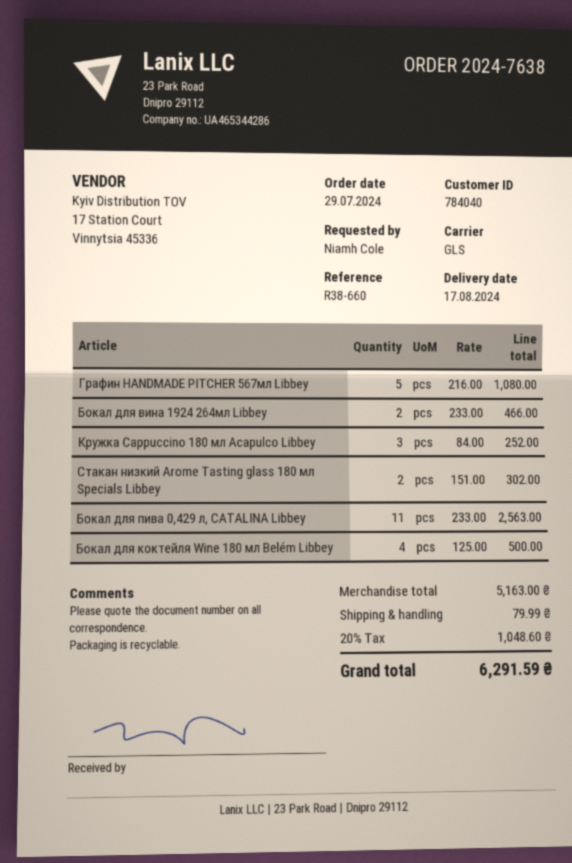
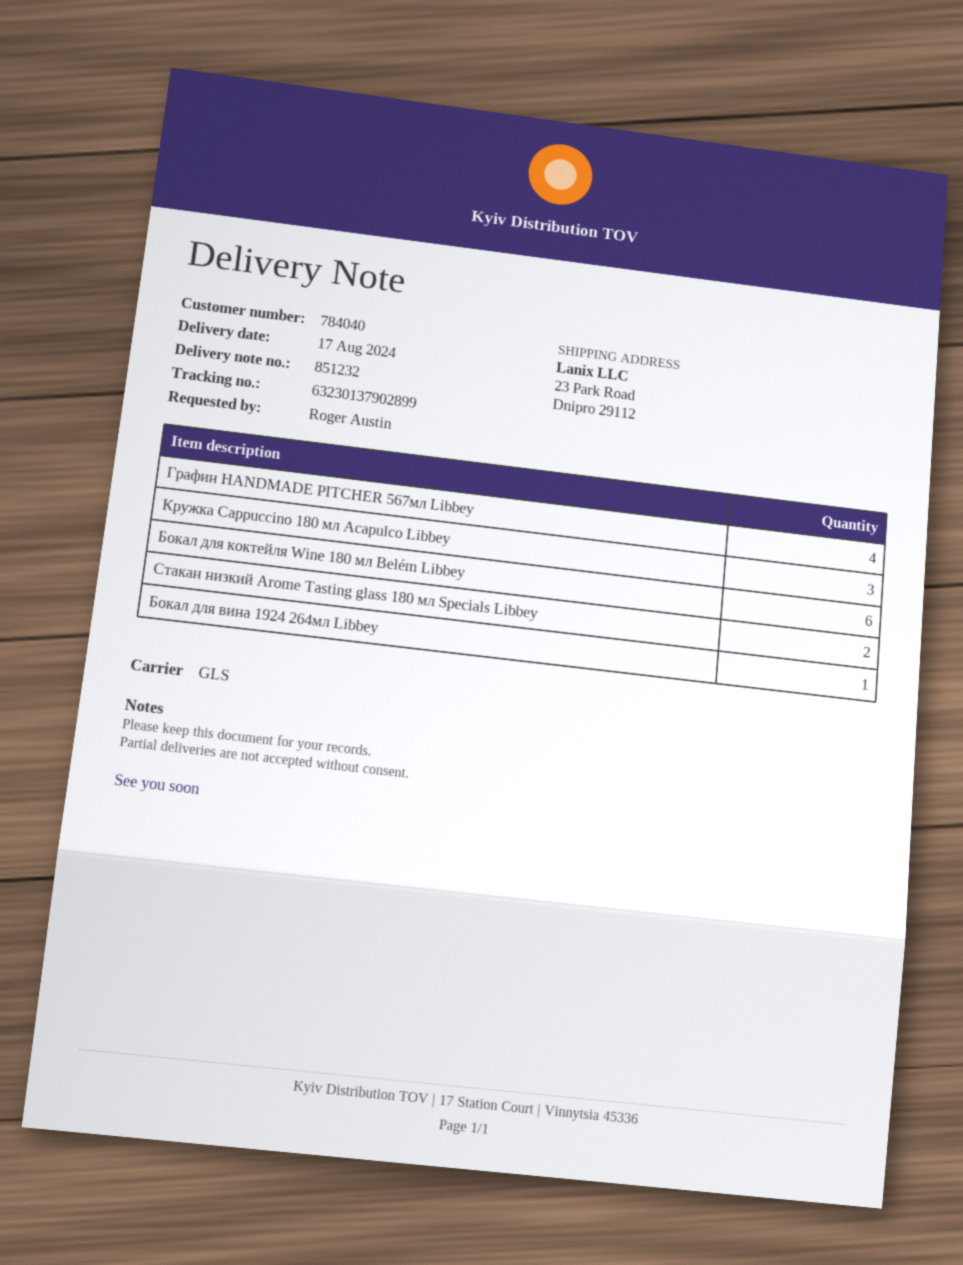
ordered by: Niamh Cole -> Roger Austin
Графин HANDMADE PITCHER 567мл Libbey: 5 -> 4
Бокал для вина 1924 264мл Libbey: 2 -> 1
Бокал для пива 0,429 л, CATALINA Libbey: 11 -> none
Бокал для коктейля Wine 180 мл Belém Libbey: 4 -> 6

